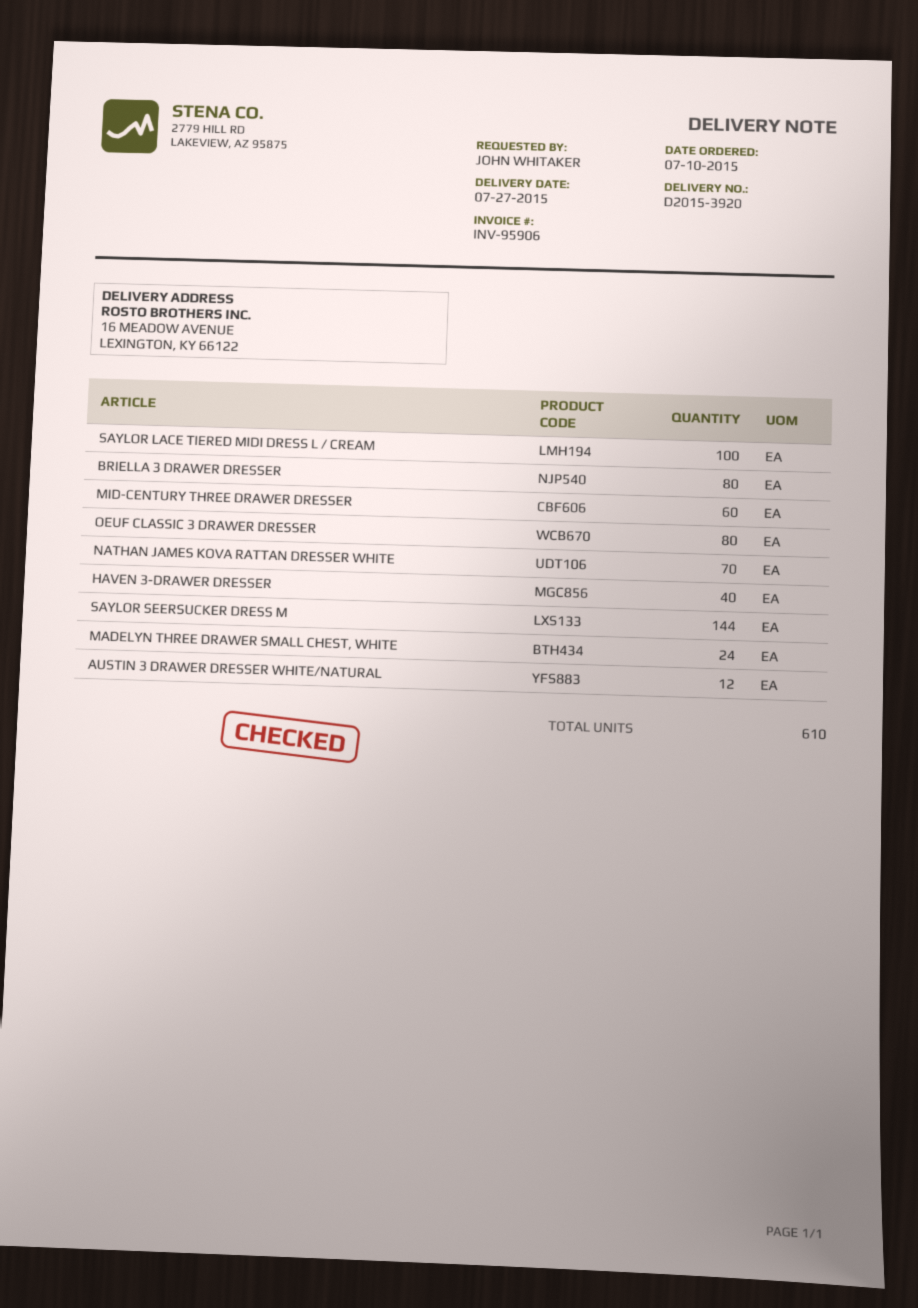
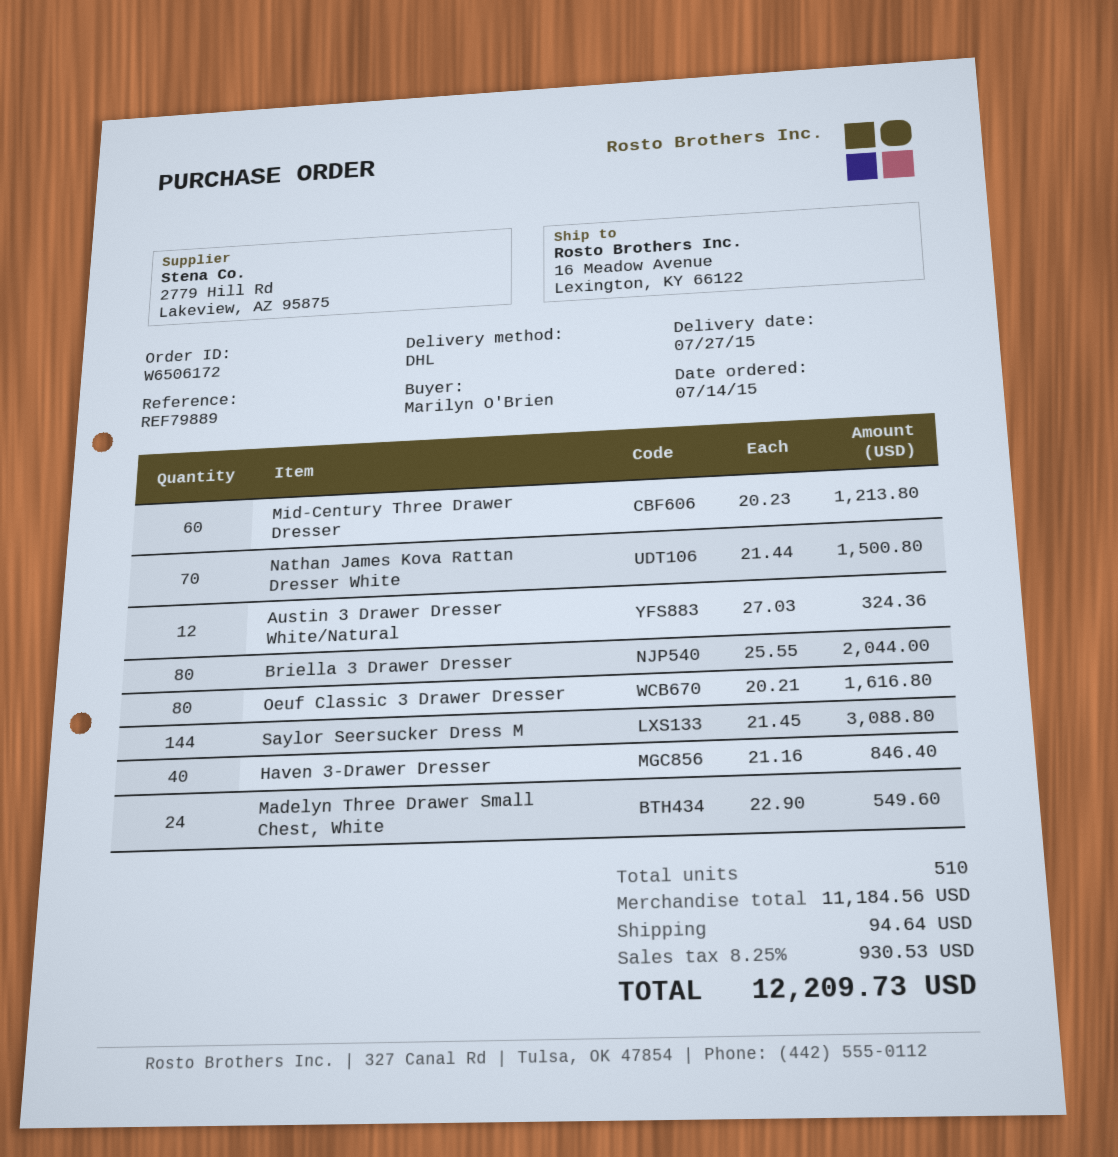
order date: 2015-07-10 -> 2015-07-14
ordered by: JOHN WHITAKER -> Marilyn O'Brien
SAYLOR LACE TIERED MIDI DRESS L / CREAM: 100 -> none
total quantity: 610 -> 510

